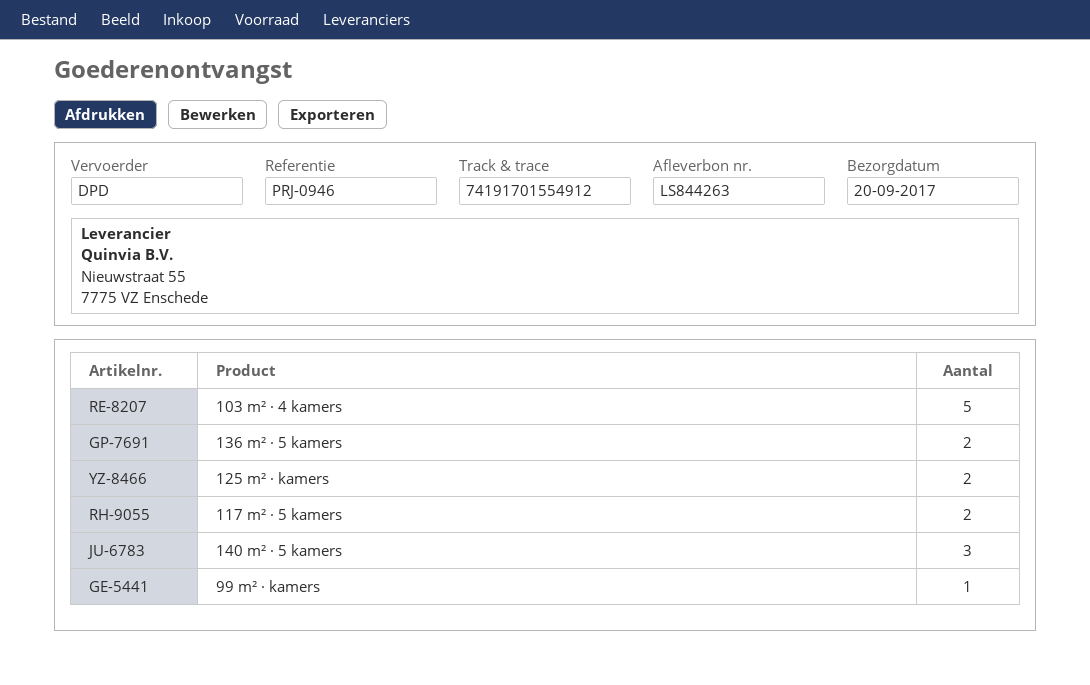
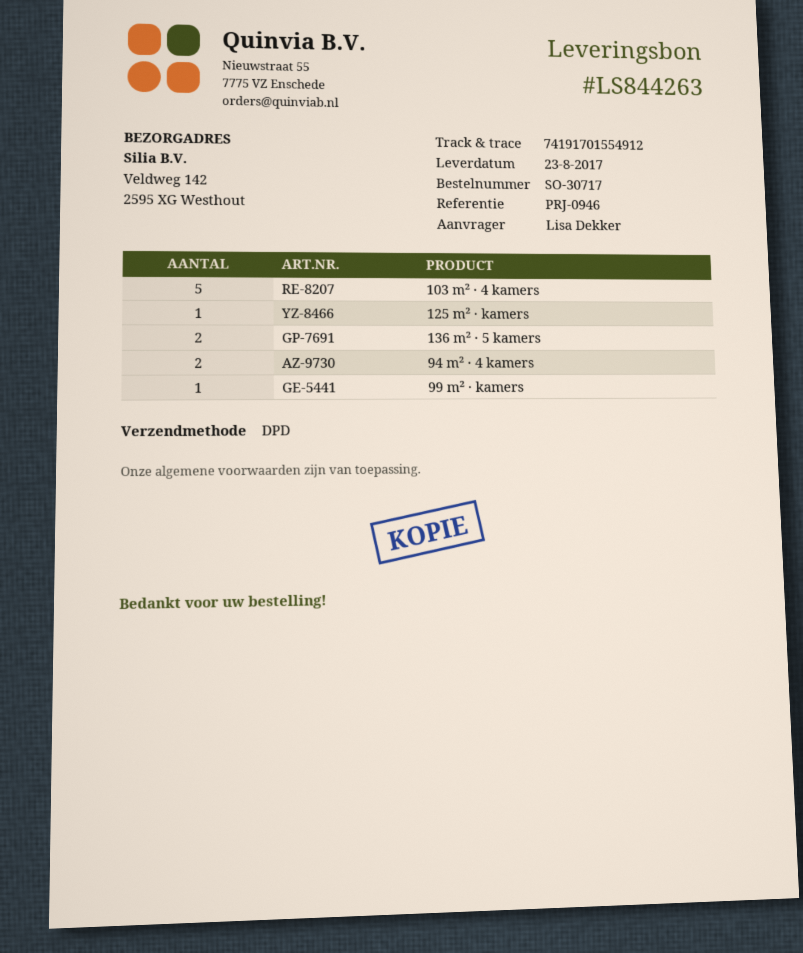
delivery date: 2017-09-20 -> 2017-08-23
125 m² · kamers: 2 -> 1
117 m² · 5 kamers: 2 -> none
140 m² · 5 kamers: 3 -> none
94 m² · 4 kamers: none -> 2

